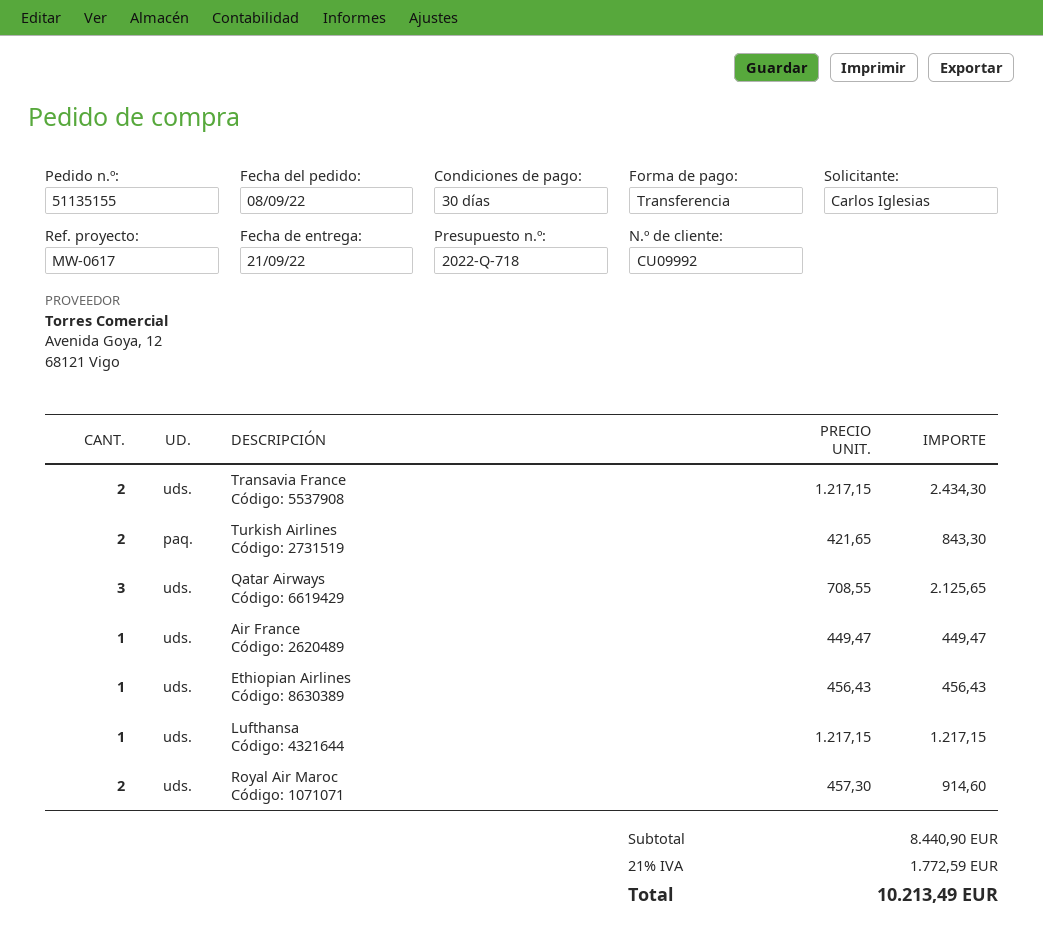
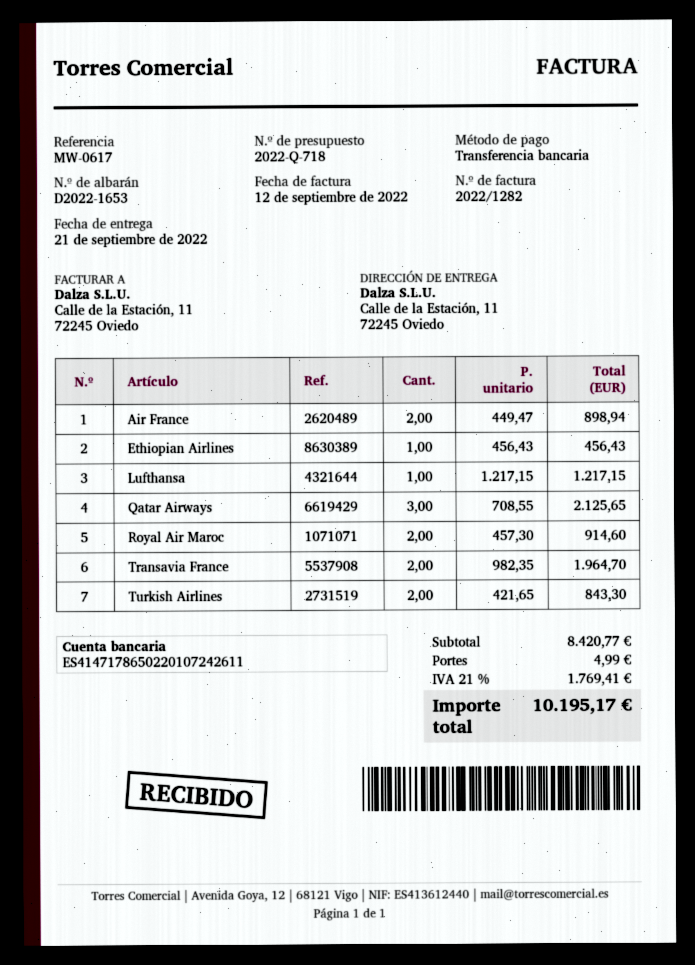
Transavia France: 2 x 1217.15 = 2434.30 -> 2 x 982.35 = 1964.70
Air France: 1 x 449.47 = 449.47 -> 2 x 449.47 = 898.94
subtotal: 8440.90 -> 8420.77
shipping: none -> 4.99
tax: 21% = 1772.59 -> 21% = 1769.41
total: 10213.49 -> 10195.17

